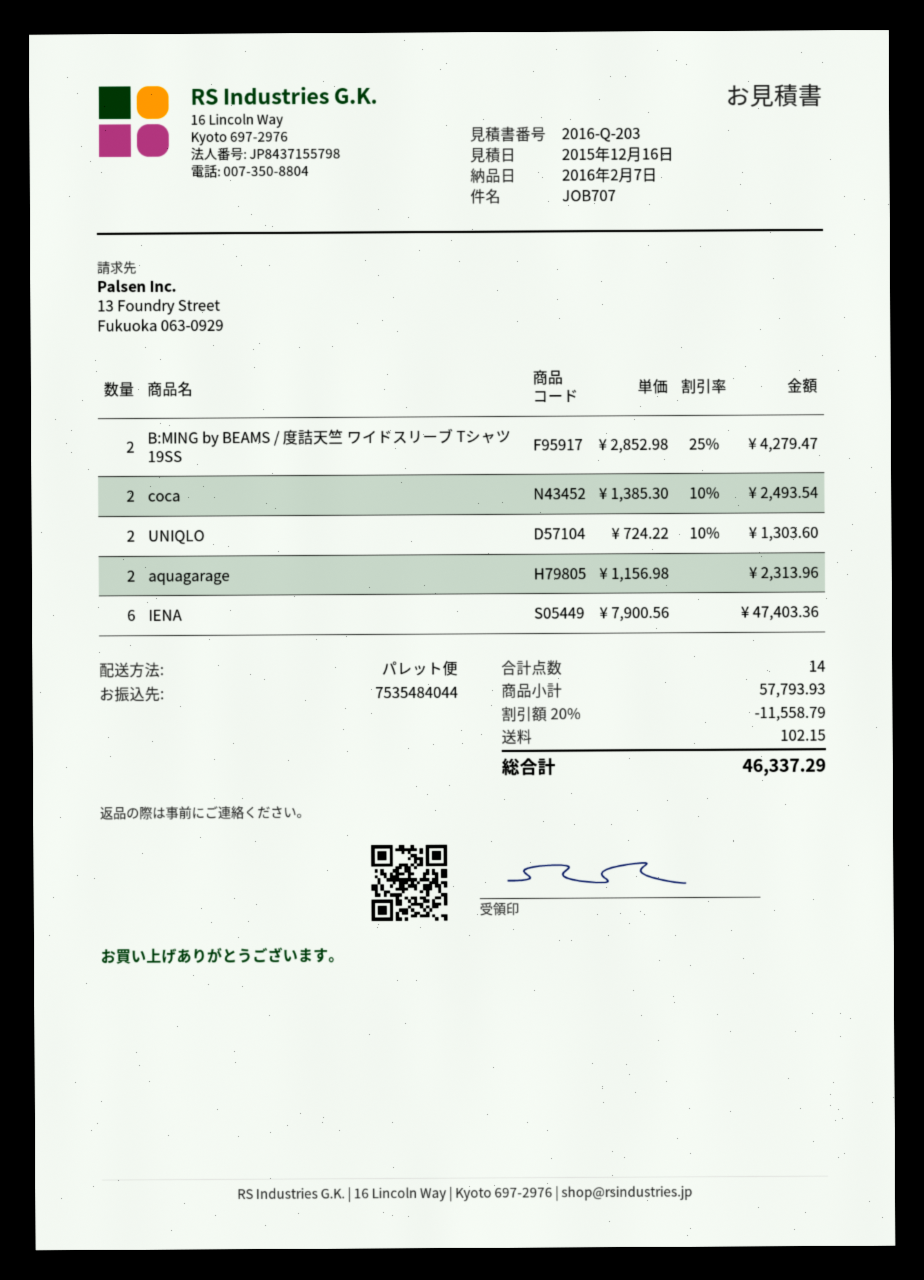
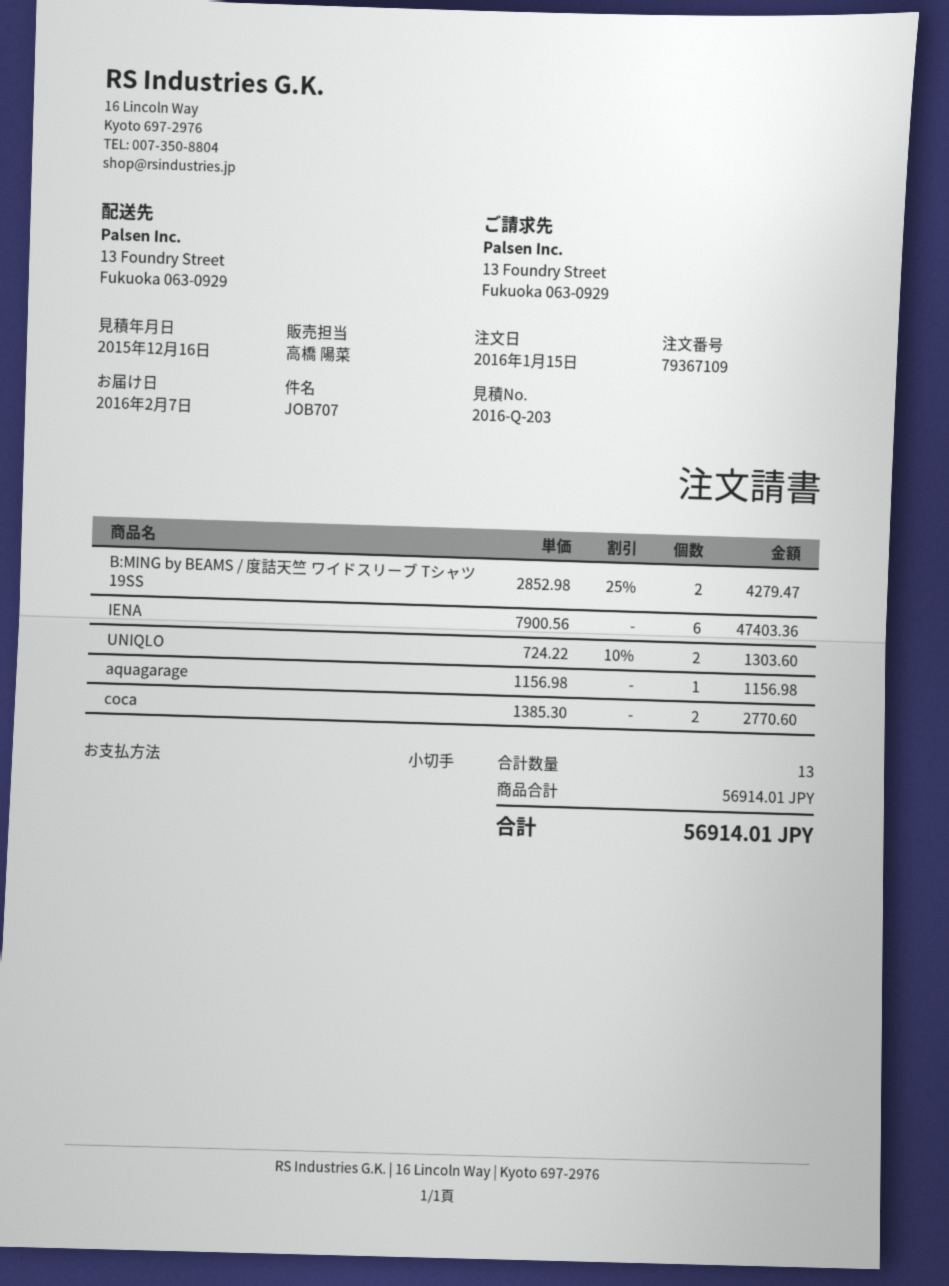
coca: 2 x 1385.30 - 10% = 2493.54 -> 2 x 1385.30 = 2770.60
aquagarage: 2 x 1156.98 = 2313.96 -> 1 x 1156.98 = 1156.98
total quantity: 14 -> 13
subtotal: 57793.93 -> 56914.01
discount: 20% = 11558.79 -> none
shipping: 102.15 -> none
total: 46337.29 -> 56914.01

